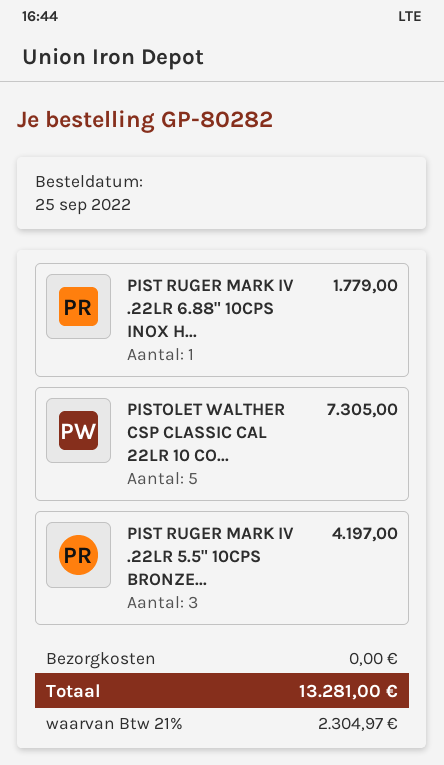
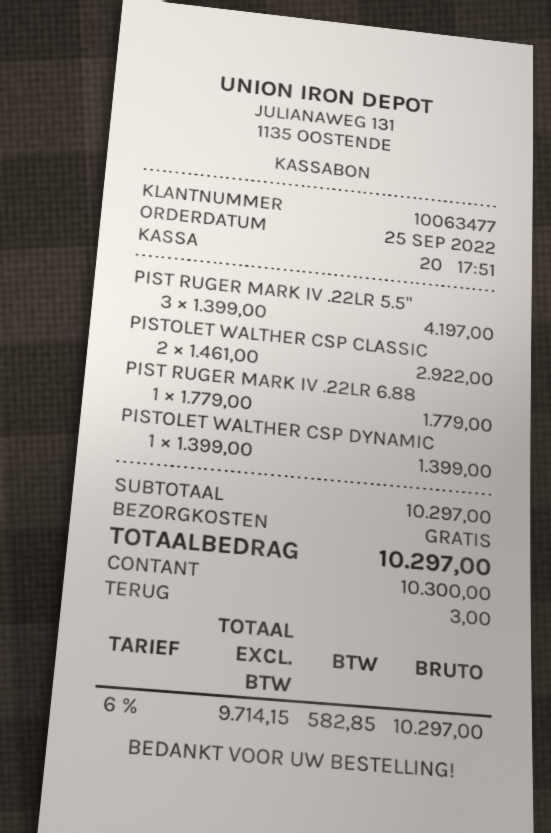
PISTOLET WALTHER CSP CLASSIC CAL 22LR 10 CO...: 5 for 7305.00 -> 2 for 2922.00
PISTOLET WALTHER CSP DYNAMIC: none -> 1 for 1399.00
tax: 21% = 2304.97 -> 6% = 582.85
total: 13281.00 -> 10297.00

